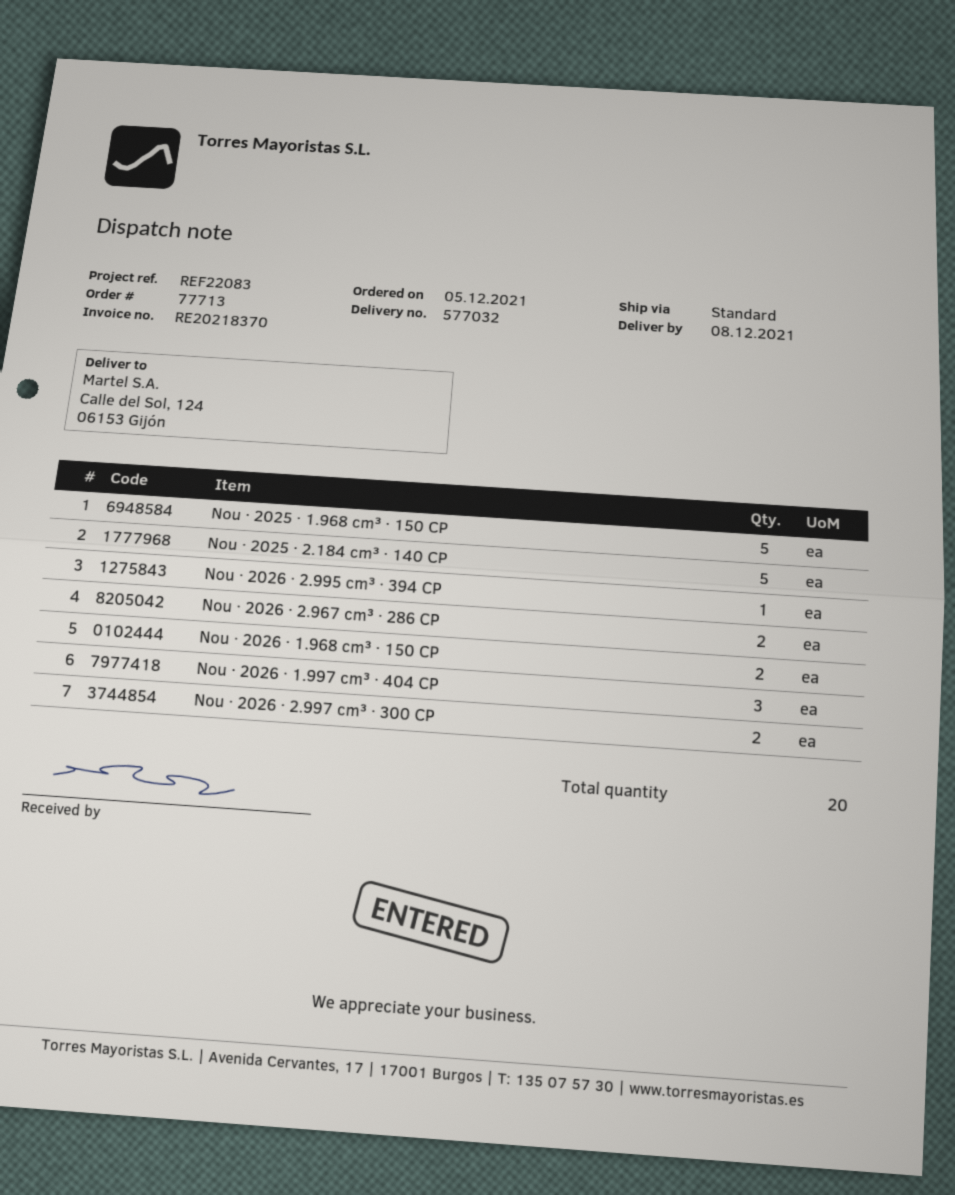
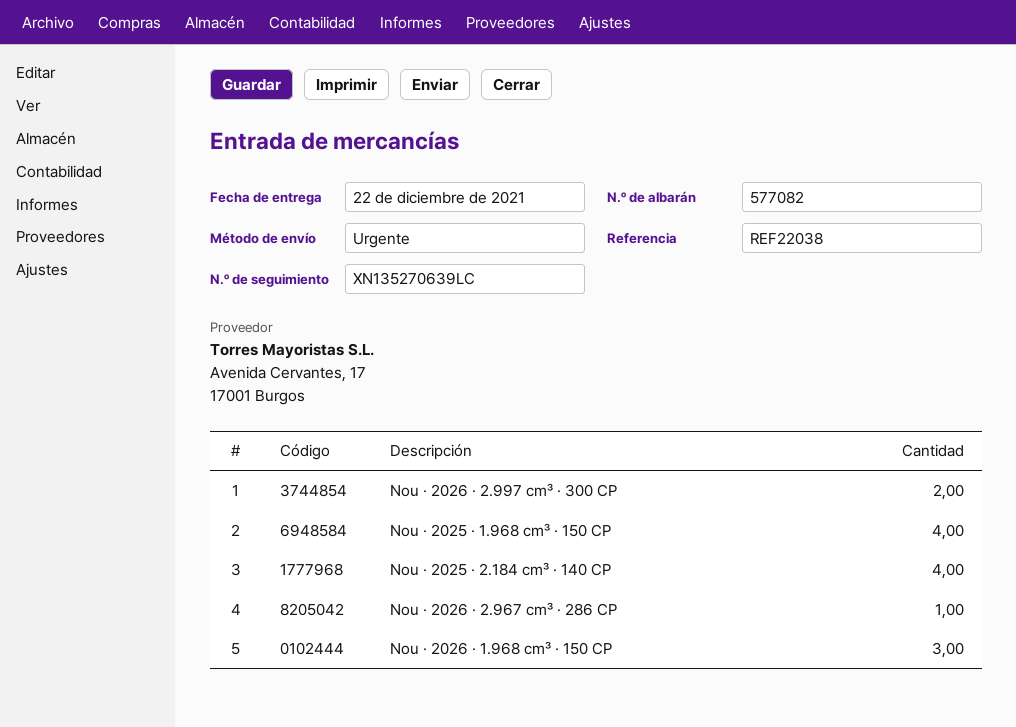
delivery note number: 577032 -> 577082
delivery date: 2021-12-08 -> 2021-12-22
reference: REF22083 -> REF22038
shipping method: standard -> express
Nou · 2025 · 1.968 cm³ · 150 CP: 5 -> 4
Nou · 2025 · 2.184 cm³ · 140 CP: 5 -> 4
Nou · 2026 · 2.995 cm³ · 394 CP: 1 -> none
Nou · 2026 · 2.967 cm³ · 286 CP: 2 -> 1
Nou · 2026 · 1.968 cm³ · 150 CP: 2 -> 3
Nou · 2026 · 1.997 cm³ · 404 CP: 3 -> none

